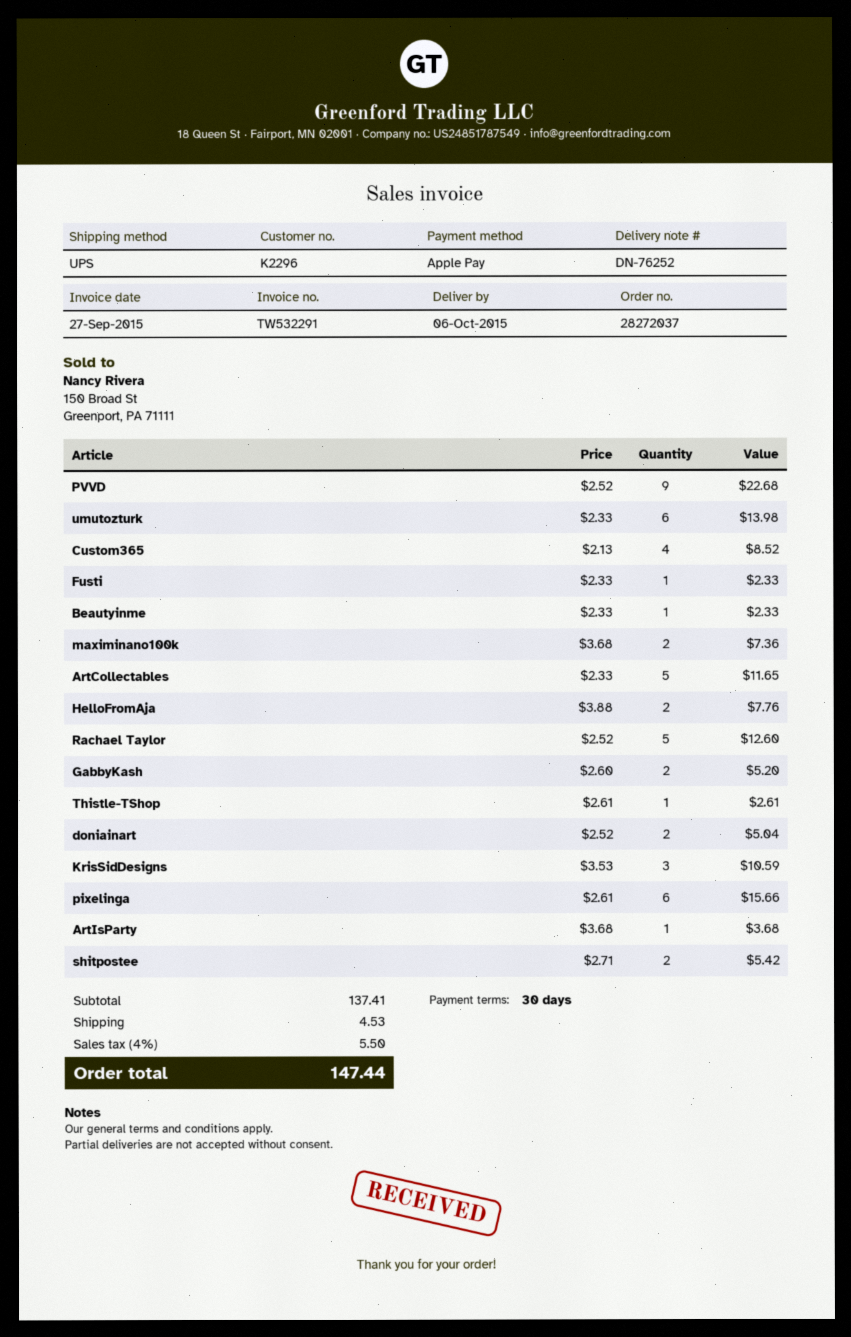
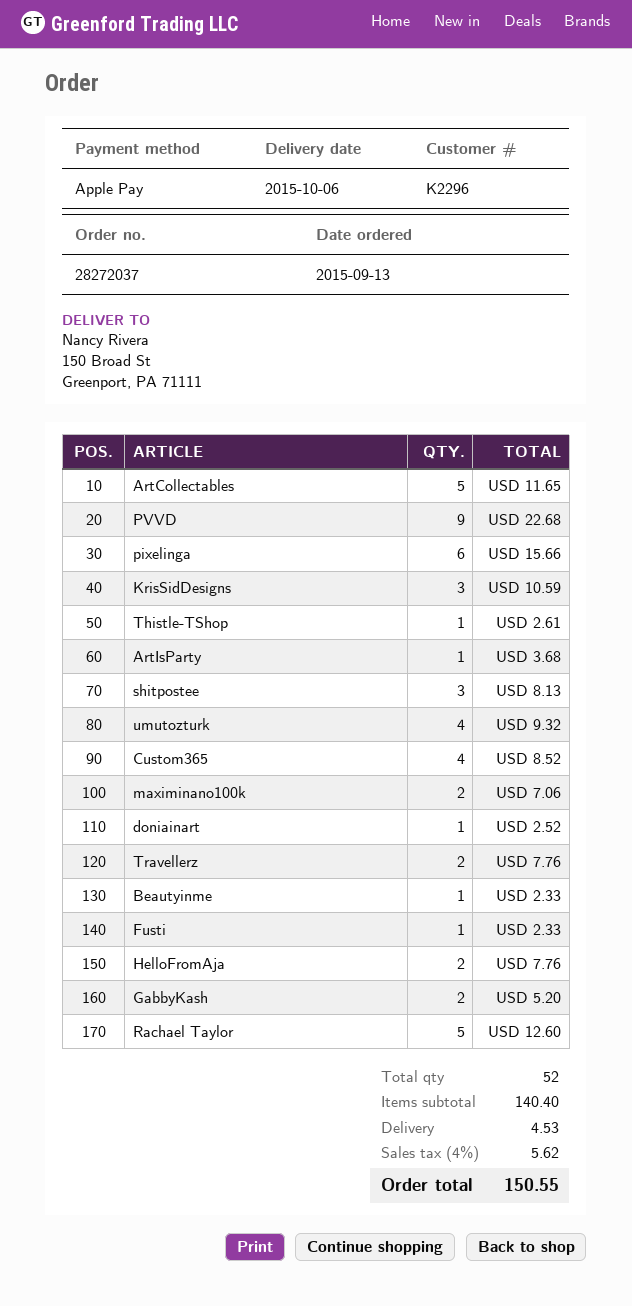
umutozturk: 6 for 13.98 -> 4 for 9.32
maximinano100k: 2 for 7.36 -> 2 for 7.06
doniainart: 2 for 5.04 -> 1 for 2.52
shitpostee: 2 for 5.42 -> 3 for 8.13
Travellerz: none -> 2 for 7.76
subtotal: 137.41 -> 140.40
tax: 4% = 5.50 -> 4% = 5.62
total: 147.44 -> 150.55

